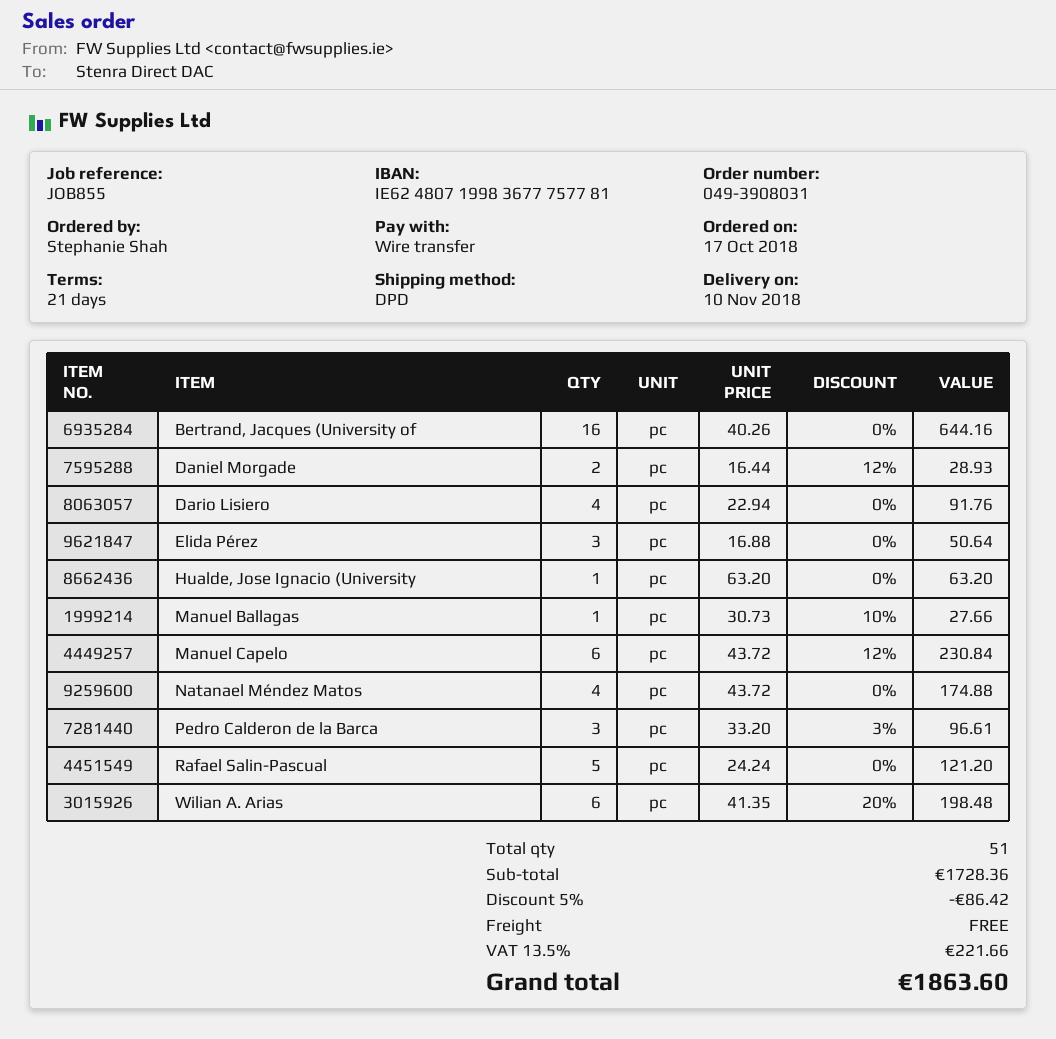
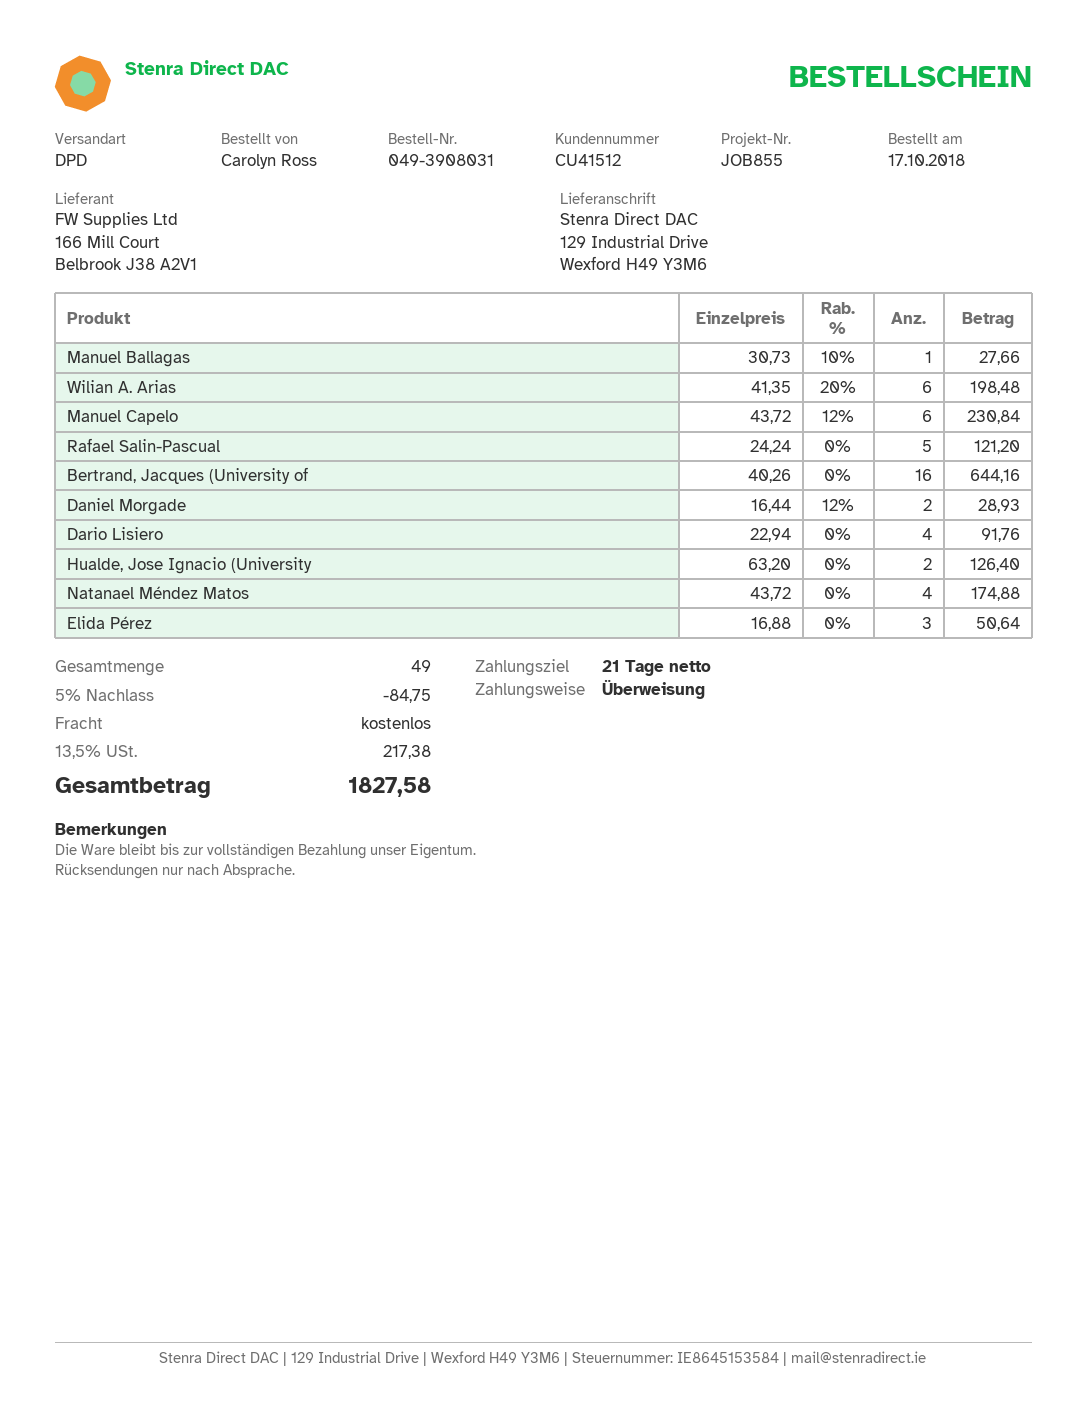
ordered by: Stephanie Shah -> Carolyn Ross
Hualde, Jose Ignacio (University: 1 x 63.20 = 63.20 -> 2 x 63.20 = 126.40
Pedro Calderon de la Barca: 3 x 33.20 - 3% = 96.61 -> none
total quantity: 51 -> 49
discount: 5% = 86.42 -> 5% = 84.75
tax: 13.5% = 221.66 -> 13.5% = 217.38
total: 1863.60 -> 1827.58

